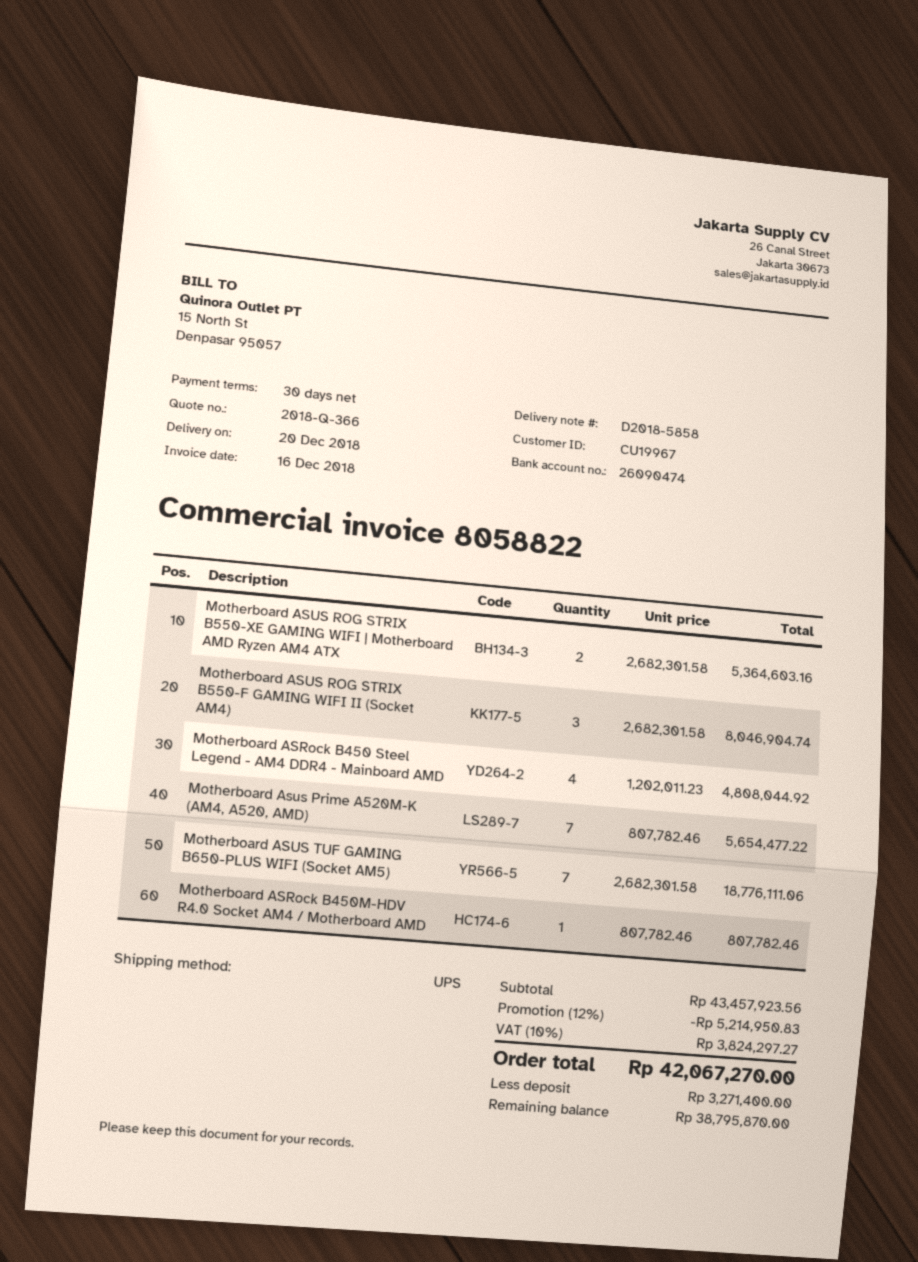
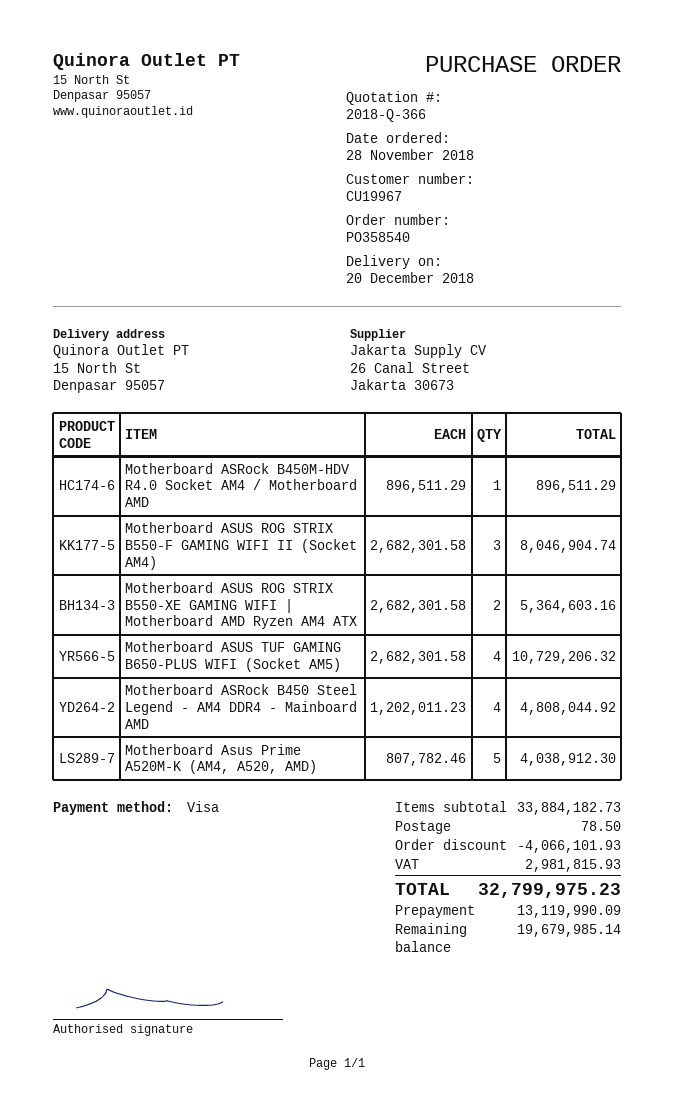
Motherboard Asus Prime A520M-K (AM4, A520, AMD): 7 x 807782.46 = 5654477.22 -> 5 x 807782.46 = 4038912.30
Motherboard ASUS TUF GAMING B650-PLUS WIFI (Socket AM5): 7 x 2682301.58 = 18776111.06 -> 4 x 2682301.58 = 10729206.32
Motherboard ASRock B450M-HDV R4.0 Socket AM4 / Motherboard AMD: 1 x 807782.46 = 807782.46 -> 1 x 896511.29 = 896511.29
subtotal: 43457923.56 -> 33884182.73
discount: 5214950.83 -> 4066101.93
shipping: none -> 78.50
tax: 3824297.27 -> 2981815.93
total: 42067270.00 -> 32799975.23
deposit: 3271400.00 -> 13119990.09
balance: 38795870.00 -> 19679985.14

